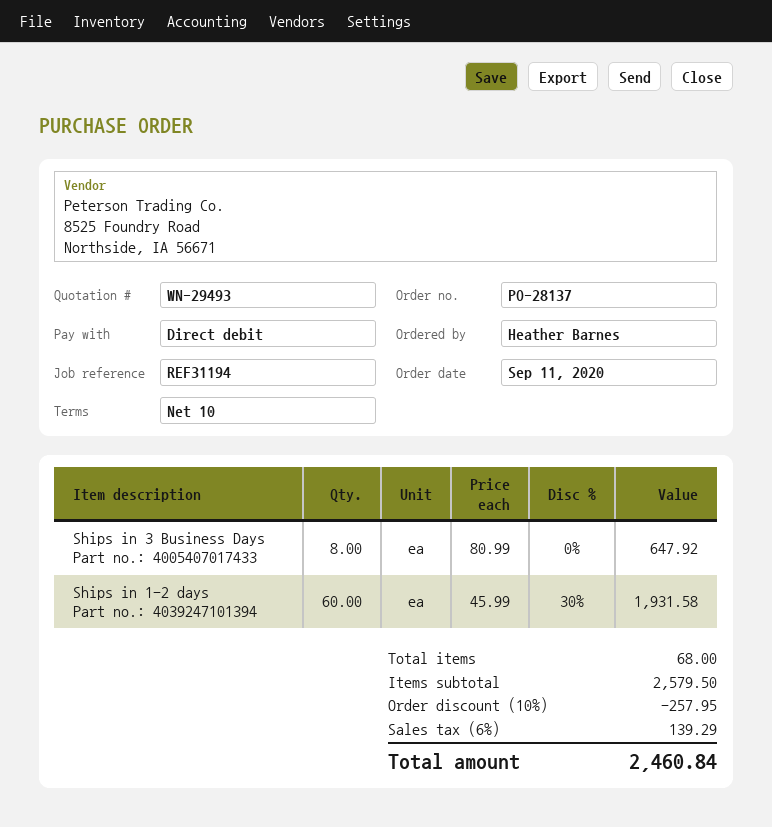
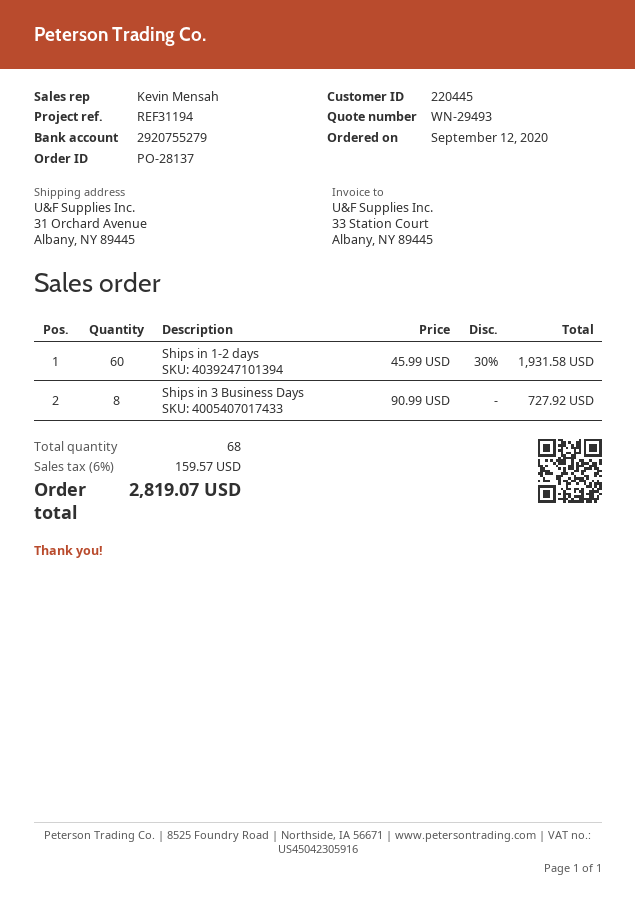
order date: 2020-09-11 -> 2020-09-12
Ships in 3 Business Days: 8 x 80.99 = 647.92 -> 8 x 90.99 = 727.92
discount: 10% = 257.95 -> none
tax: 6% = 139.29 -> 6% = 159.57
total: 2460.84 -> 2819.07

